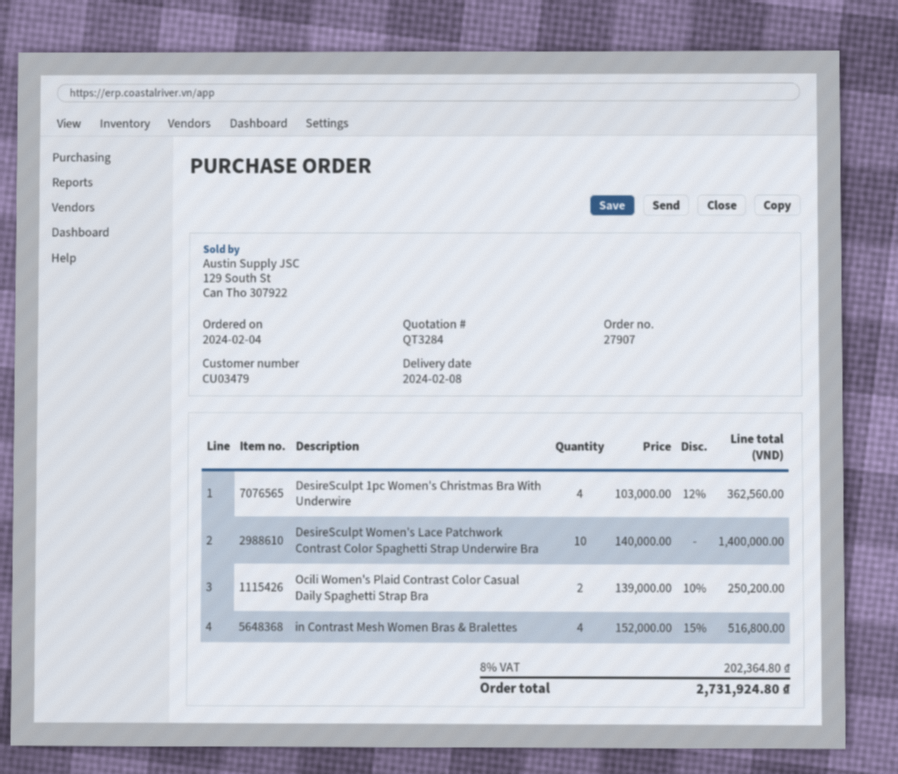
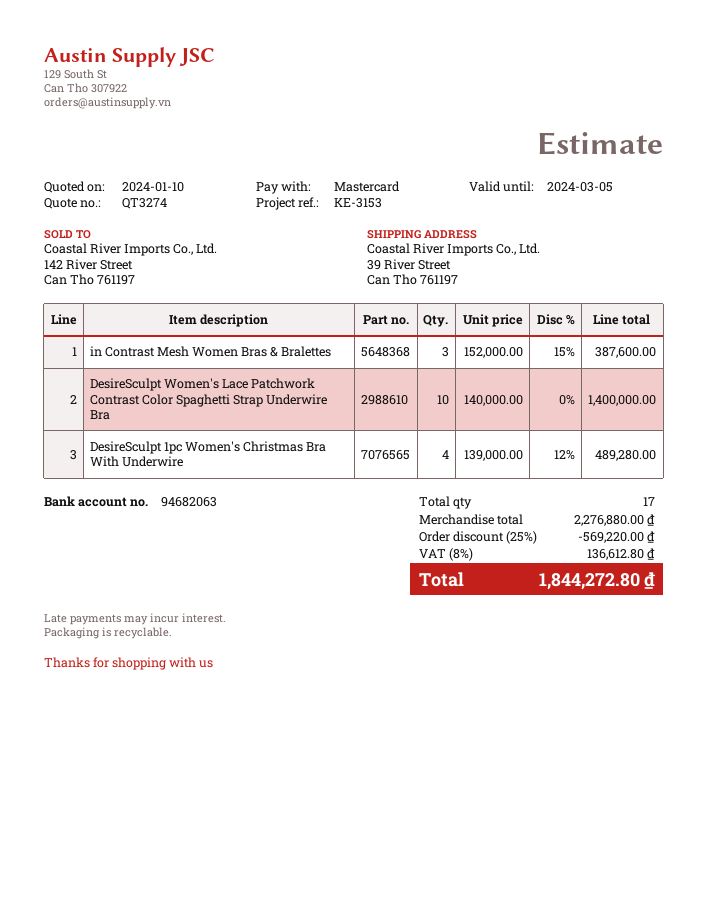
quote number: QT3284 -> QT3274
DesireSculpt 1pc Women's Christmas Bra With Underwire: 4 x 103000.00 - 12% = 362560.00 -> 4 x 139000.00 - 12% = 489280.00
Ocili Women's Plaid Contrast Color Casual Daily Spaghetti Strap Bra: 2 x 139000.00 - 10% = 250200.00 -> none
in Contrast Mesh Women Bras & Bralettes: 4 x 152000.00 - 15% = 516800.00 -> 3 x 152000.00 - 15% = 387600.00
discount: none -> 25% = 569220.00
tax: 8% = 202364.80 -> 8% = 136612.80
total: 2731924.80 -> 1844272.80

